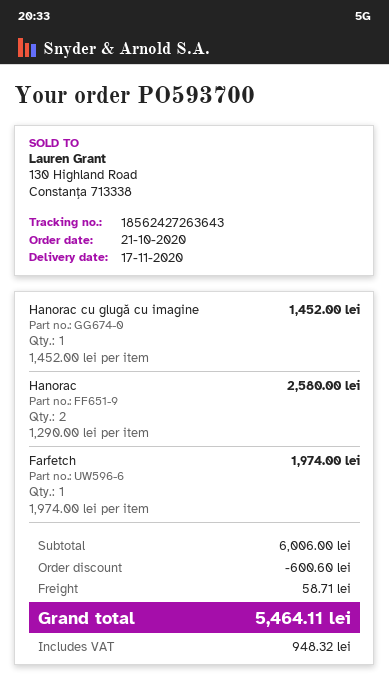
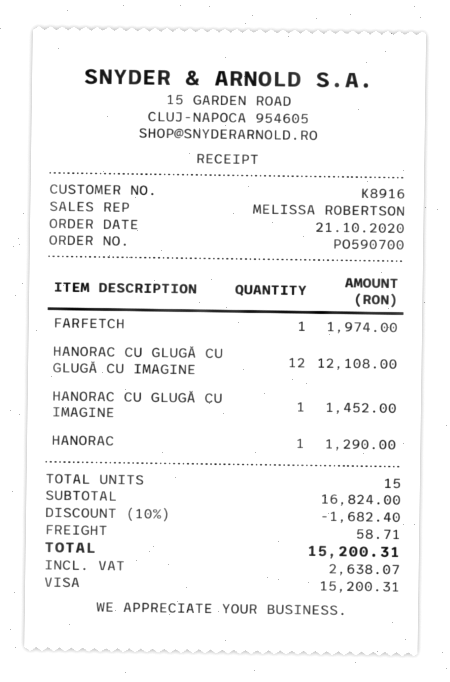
order number: PO593700 -> PO590700
Hanorac: 2 for 2580.00 -> 1 for 1290.00
HANORAC CU GLUGĂ CU GLUGĂ CU IMAGINE: none -> 12 for 12108.00
subtotal: 6006.00 -> 16824.00
discount: 600.60 -> 1682.40
tax: 948.32 -> 2638.07
total: 5464.11 -> 15200.31

